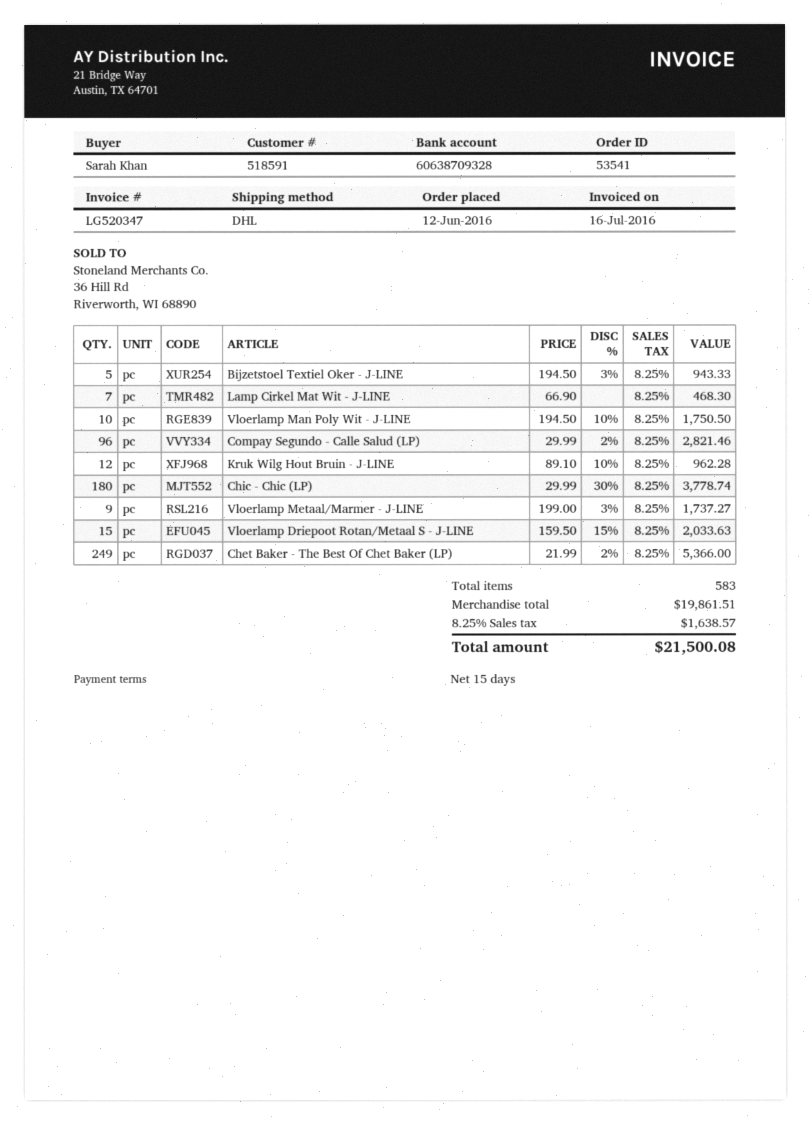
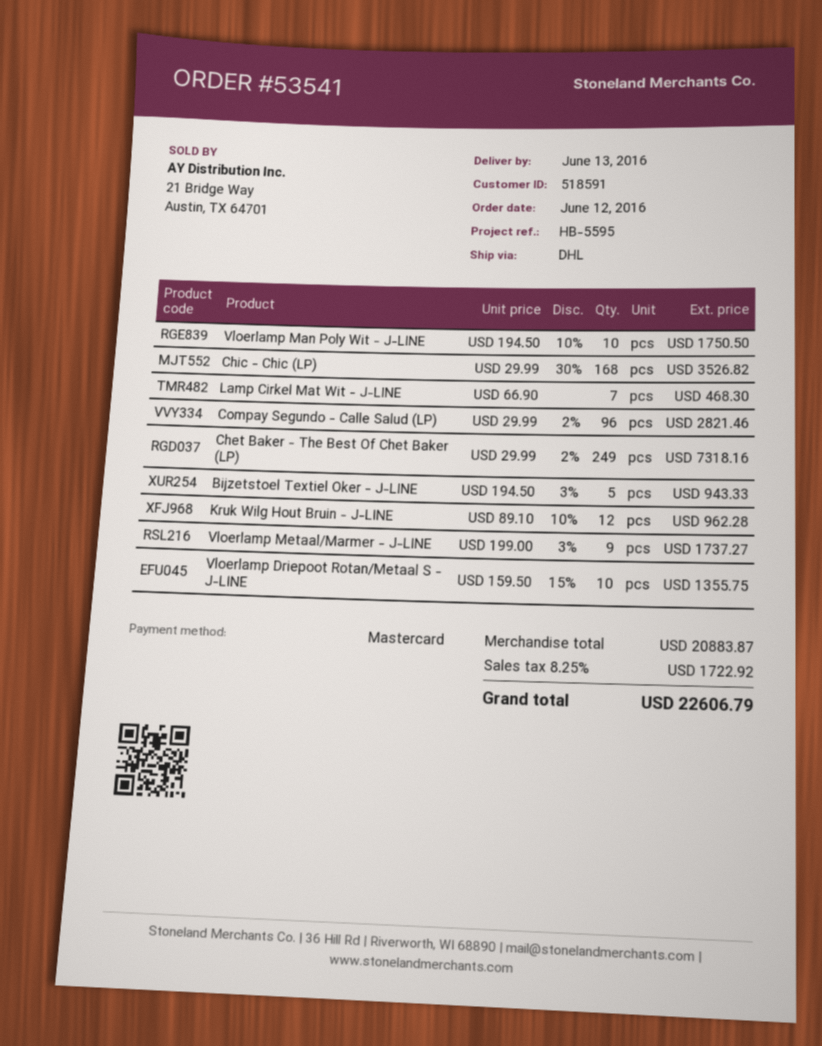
Chic - Chic (LP): 180 x 29.99 - 30% = 3778.74 -> 168 x 29.99 - 30% = 3526.82
Vloerlamp Driepoot Rotan/Metaal S - J-LINE: 15 x 159.50 - 15% = 2033.63 -> 10 x 159.50 - 15% = 1355.75
Chet Baker - The Best Of Chet Baker (LP): 249 x 21.99 - 2% = 5366.00 -> 249 x 29.99 - 2% = 7318.16
subtotal: 19861.51 -> 20883.87
tax: 8.25% = 1638.57 -> 8.25% = 1722.92
total: 21500.08 -> 22606.79

